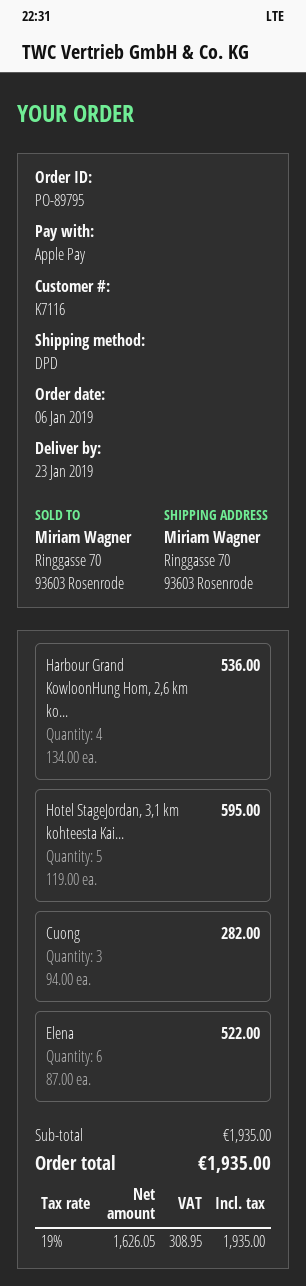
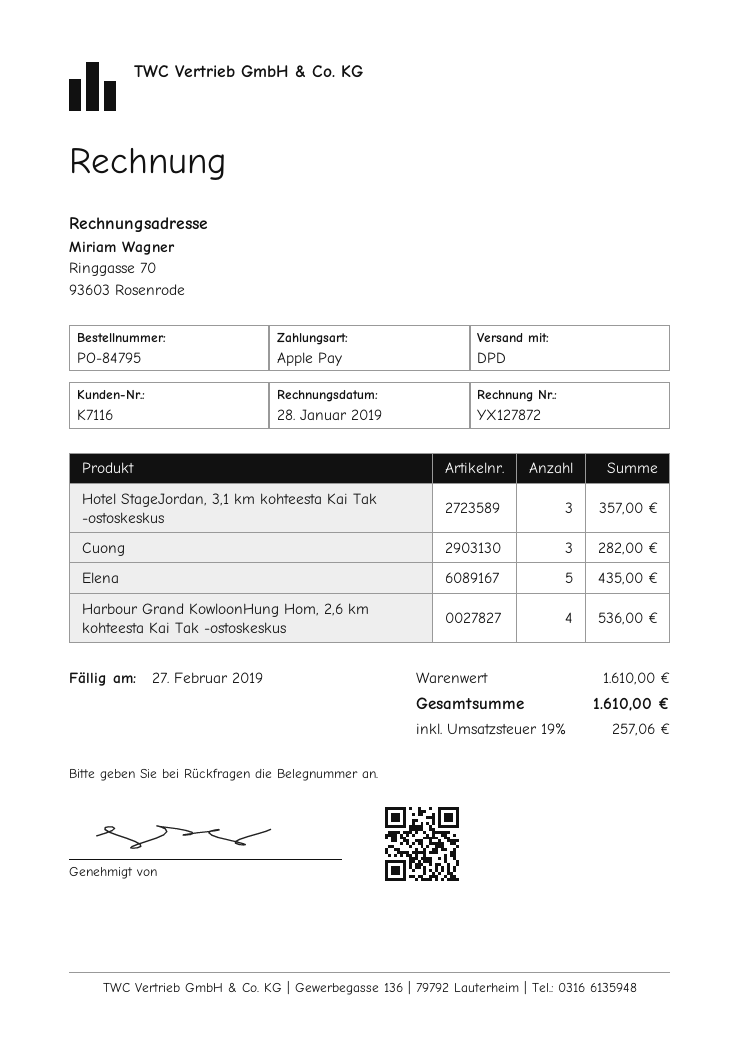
order number: PO-89795 -> PO-84795
Hotel StageJordan, 3,1 km kohteesta Kai...: 5 for 595.00 -> 3 for 357.00
Elena: 6 for 522.00 -> 5 for 435.00
subtotal: 1935.00 -> 1610.00
tax: 19% = 308.95 -> 19% = 257.06
total: 1935.00 -> 1610.00

